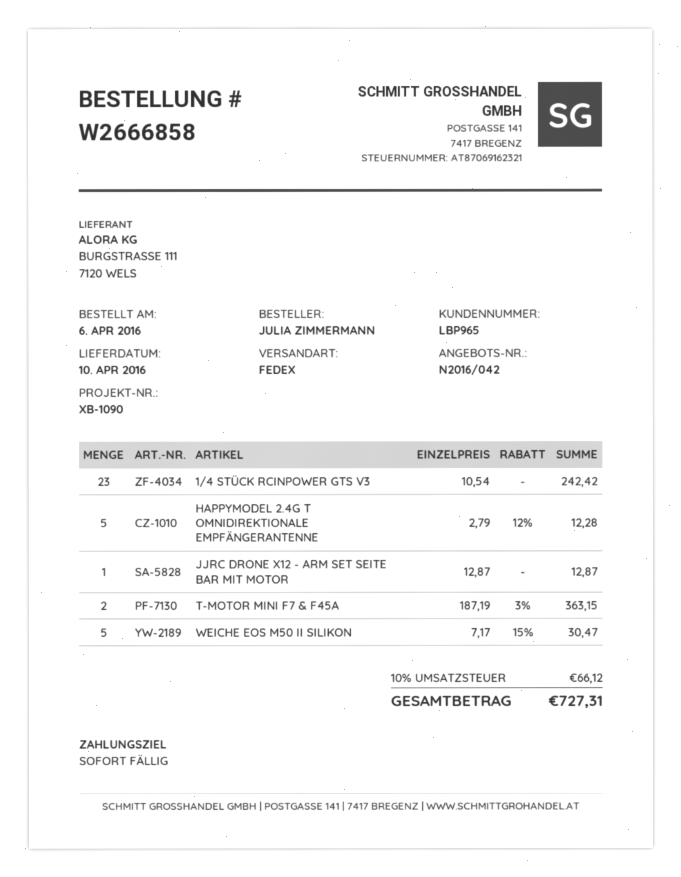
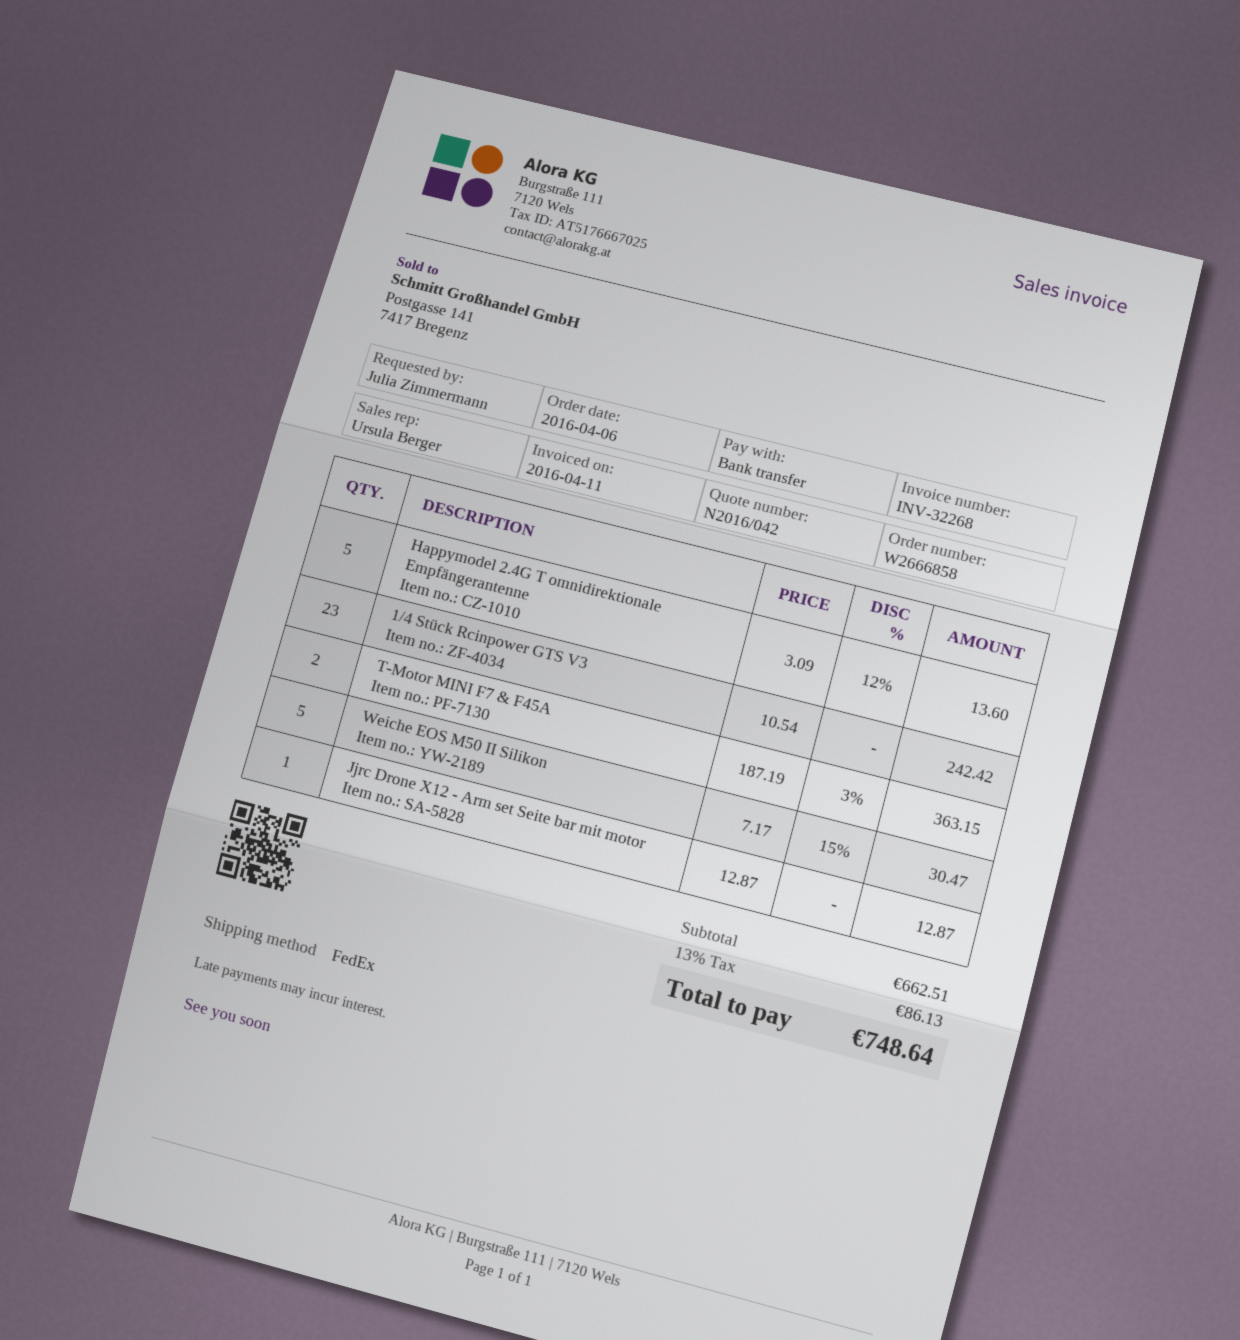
HAPPYMODEL 2.4G T OMNIDIREKTIONALE EMPFÄNGERANTENNE: 5 x 2.79 - 12% = 12.28 -> 5 x 3.09 - 12% = 13.60
tax: 10% = 66.12 -> 13% = 86.13
total: 727.31 -> 748.64

